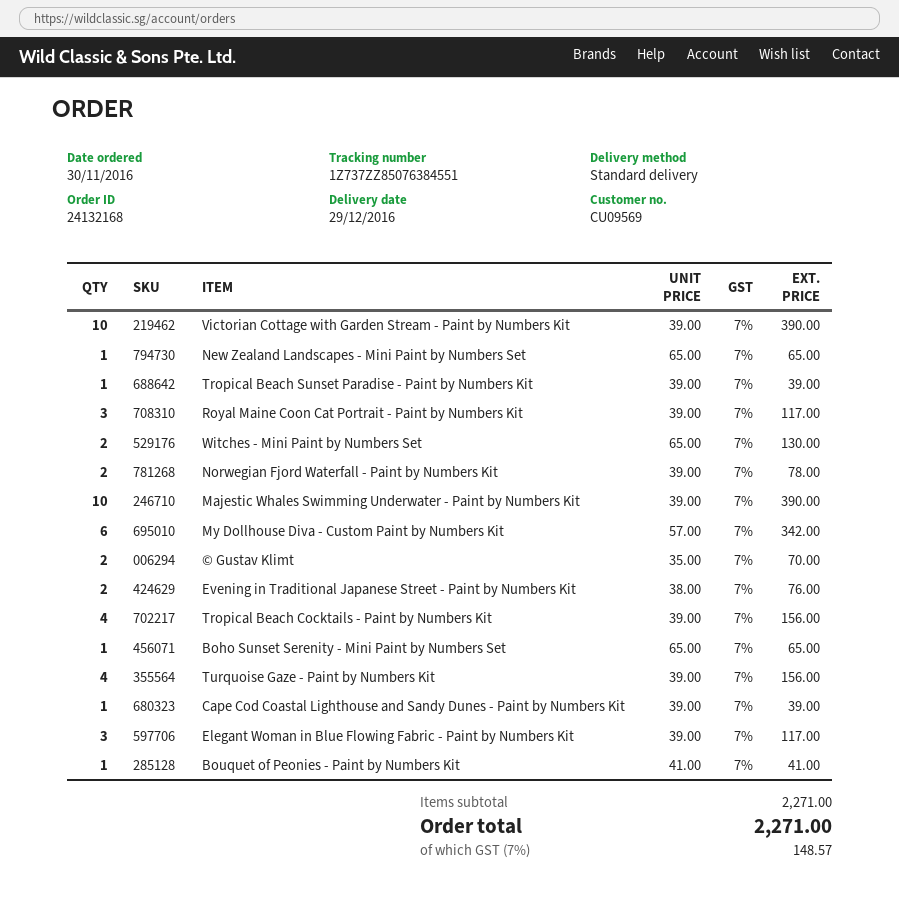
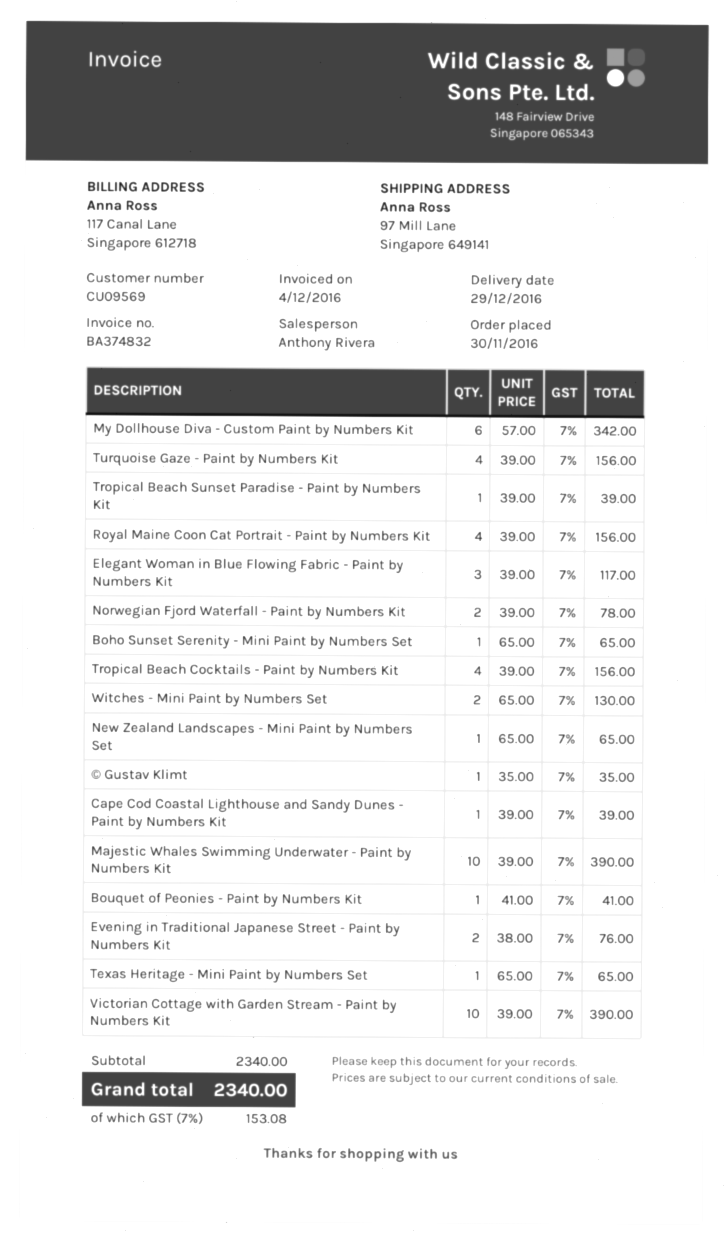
Royal Maine Coon Cat Portrait - Paint by Numbers Kit: 3 x 39.00 = 117.00 -> 4 x 39.00 = 156.00
© Gustav Klimt: 2 x 35.00 = 70.00 -> 1 x 35.00 = 35.00
Texas Heritage - Mini Paint by Numbers Set: none -> 1 x 65.00 = 65.00
subtotal: 2271.00 -> 2340.00
tax: 7% = 148.57 -> 7% = 153.08
total: 2271.00 -> 2340.00

